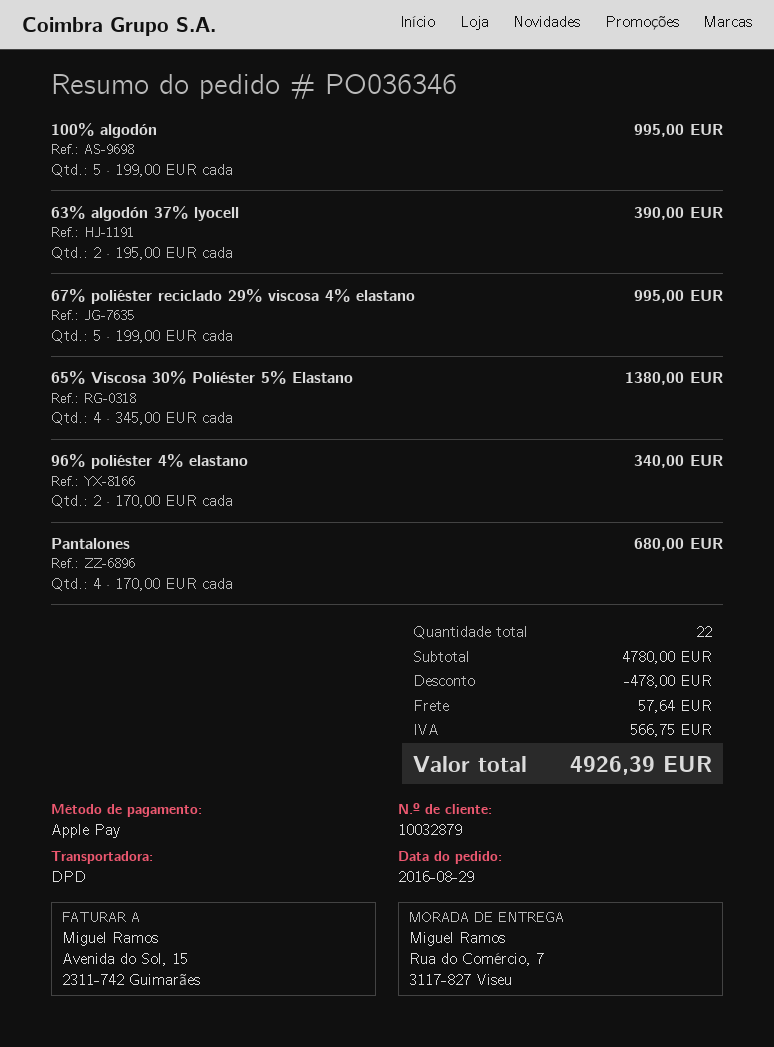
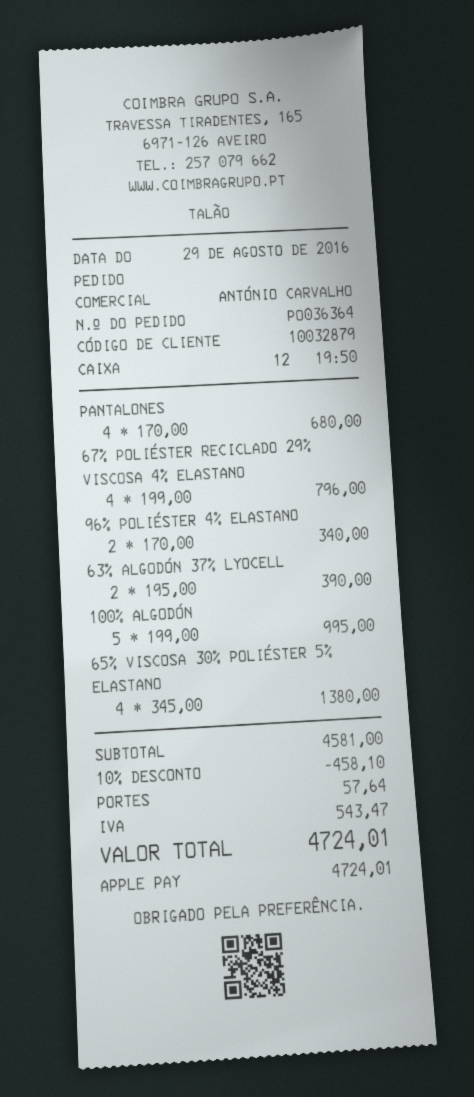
order number: PO036346 -> PO036364
67% poliéster reciclado 29% viscosa 4% elastano: 5 x 199.00 = 995.00 -> 4 x 199.00 = 796.00
subtotal: 4780.00 -> 4581.00
discount: 478.00 -> 458.10
tax: 566.75 -> 543.47
total: 4926.39 -> 4724.01

